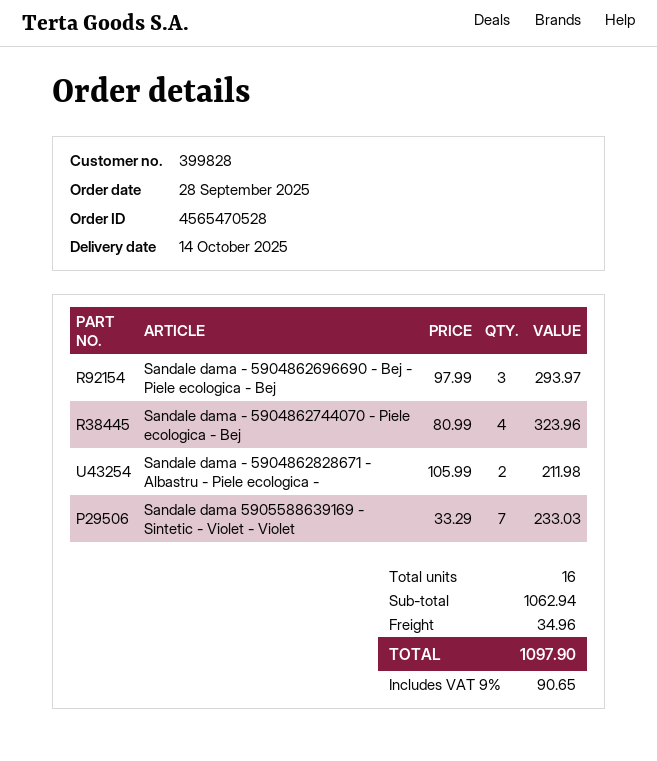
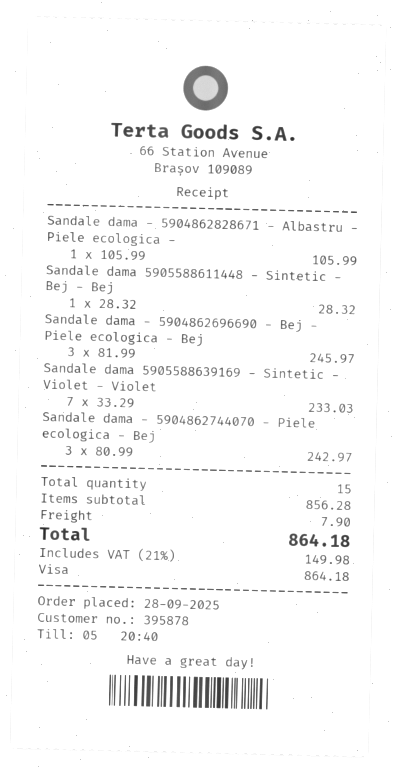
customer number: 399828 -> 395878
Sandale dama - 5904862696690 - Bej - Piele ecologica - Bej: 3 x 97.99 = 293.97 -> 3 x 81.99 = 245.97
Sandale dama - 5904862744070 - Piele ecologica - Bej: 4 x 80.99 = 323.96 -> 3 x 80.99 = 242.97
Sandale dama - 5904862828671 - Albastru - Piele ecologica -: 2 x 105.99 = 211.98 -> 1 x 105.99 = 105.99
Sandale dama 5905588611448 - Sintetic - Bej - Bej: none -> 1 x 28.32 = 28.32
total quantity: 16 -> 15
subtotal: 1062.94 -> 856.28
shipping: 34.96 -> 7.90
tax: 9% = 90.65 -> 21% = 149.98
total: 1097.90 -> 864.18

